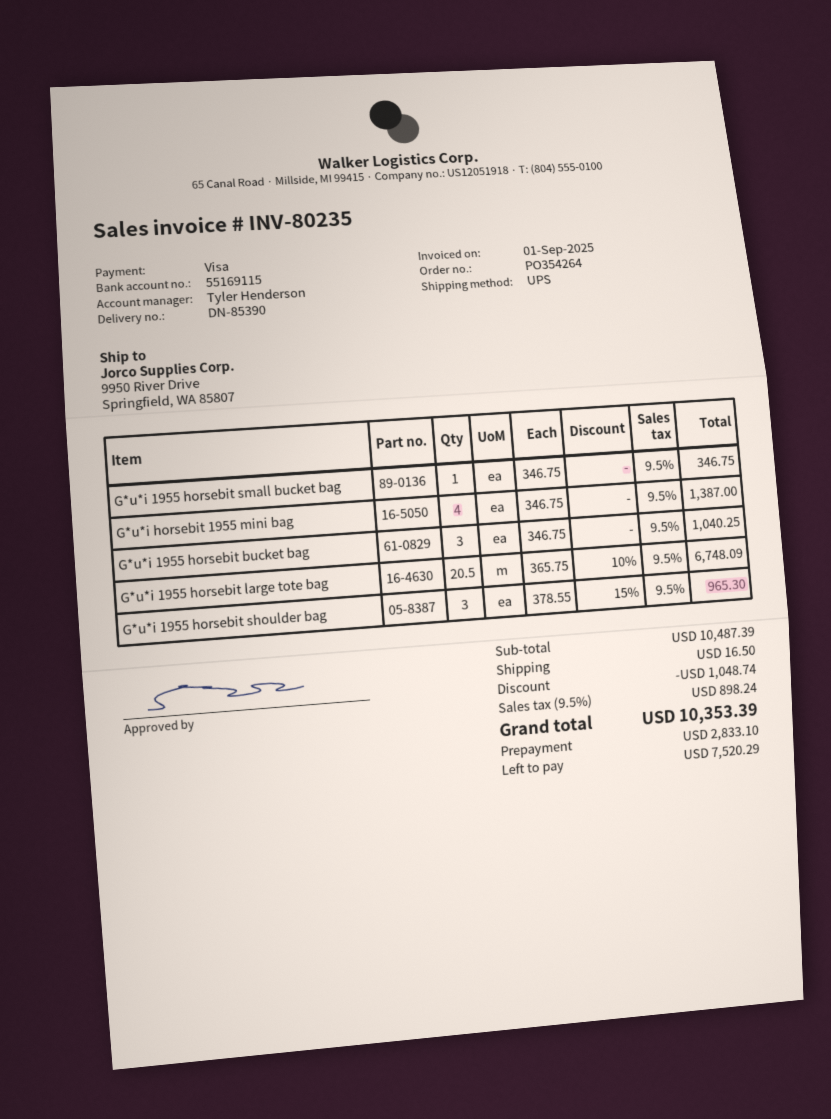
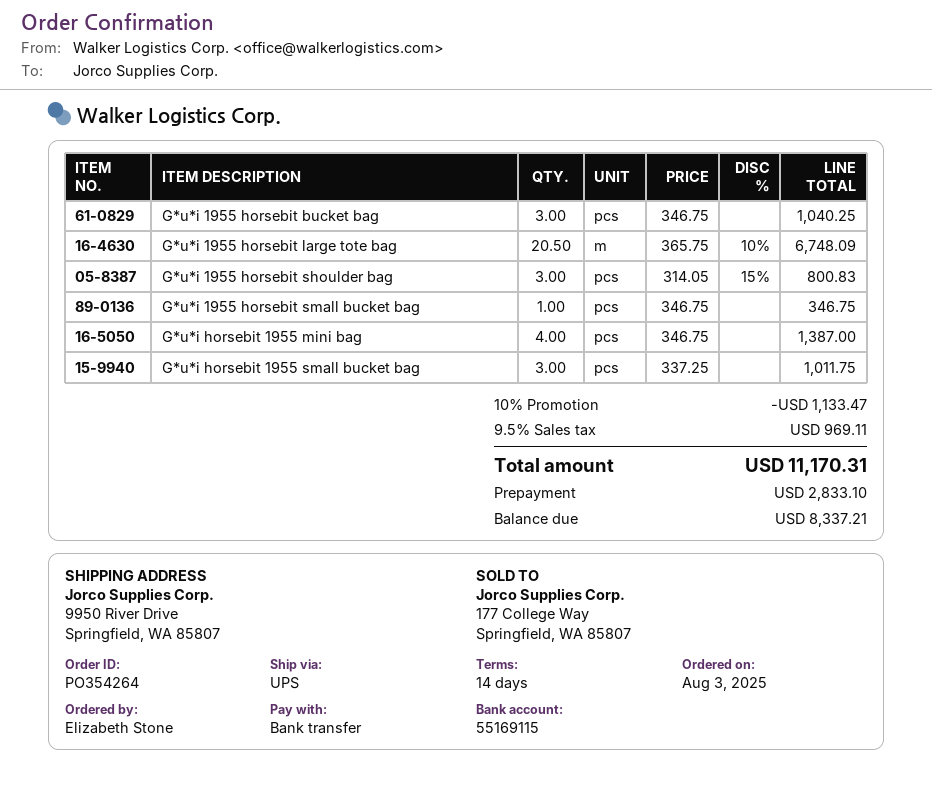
payment method: Visa -> bank transfer
G*u*i 1955 horsebit shoulder bag: 3 x 378.55 - 15% = 965.30 -> 3 x 314.05 - 15% = 800.83
G*u*i horsebit 1955 small bucket bag: none -> 3 x 337.25 = 1011.75
discount: 1048.74 -> 1133.47
shipping: 16.50 -> none
tax: 9.5% = 898.24 -> 9.5% = 969.11
total: 10353.39 -> 11170.31
balance: 7520.29 -> 8337.21

